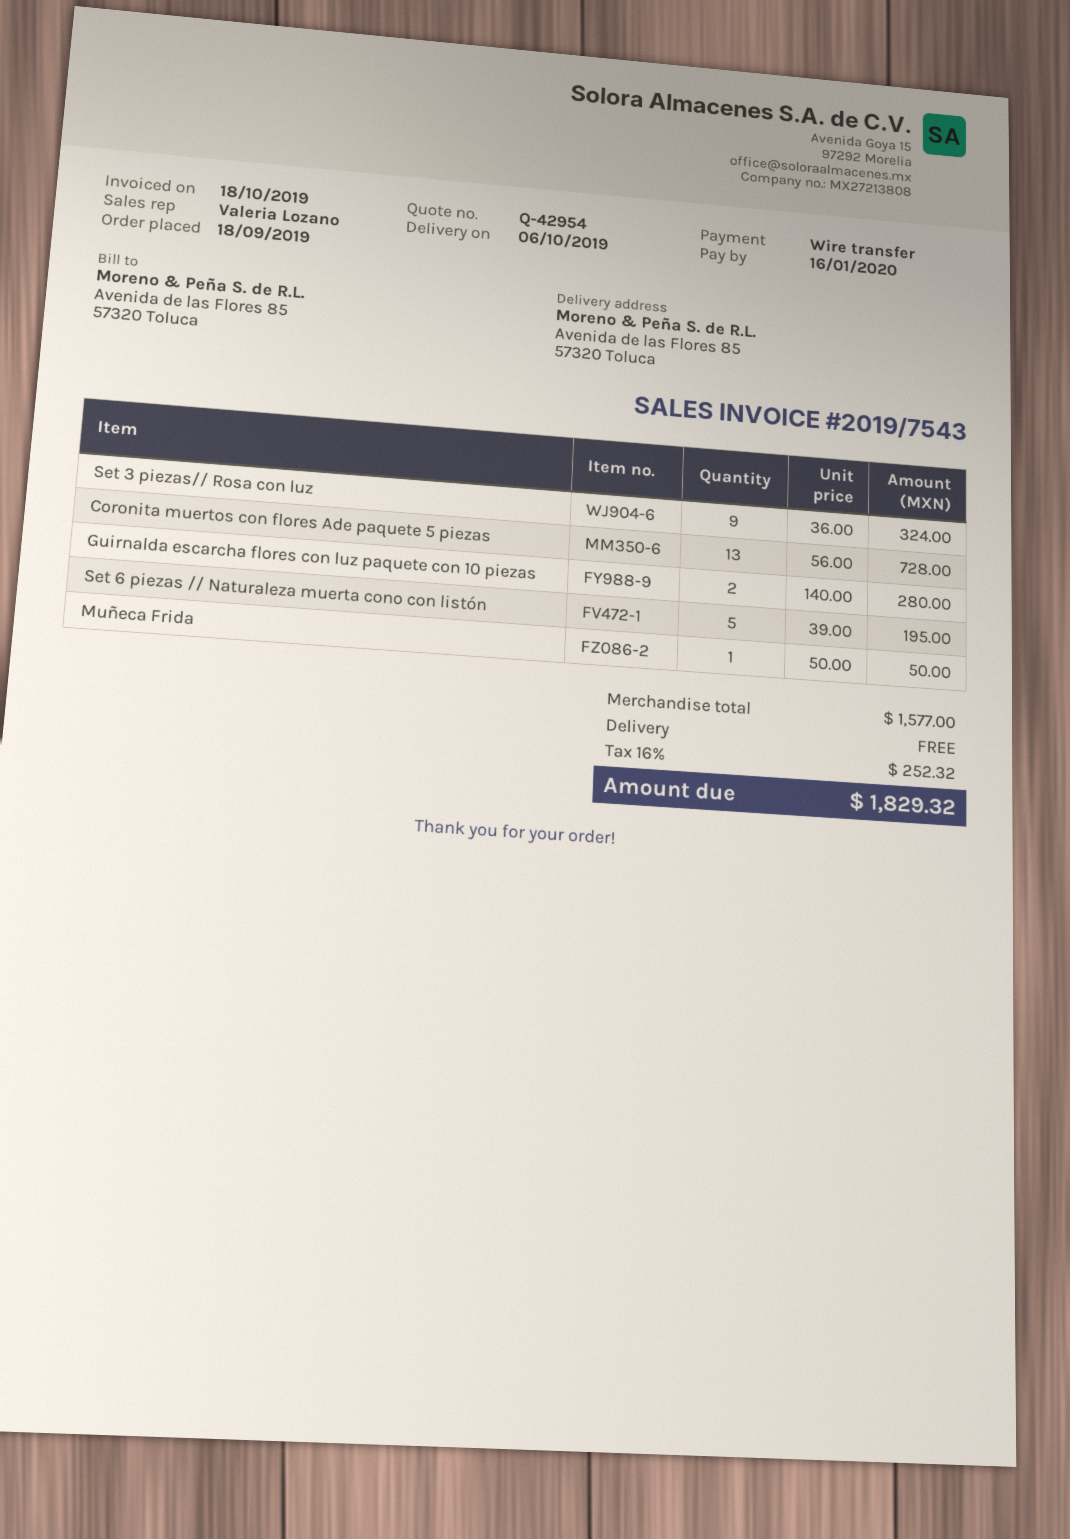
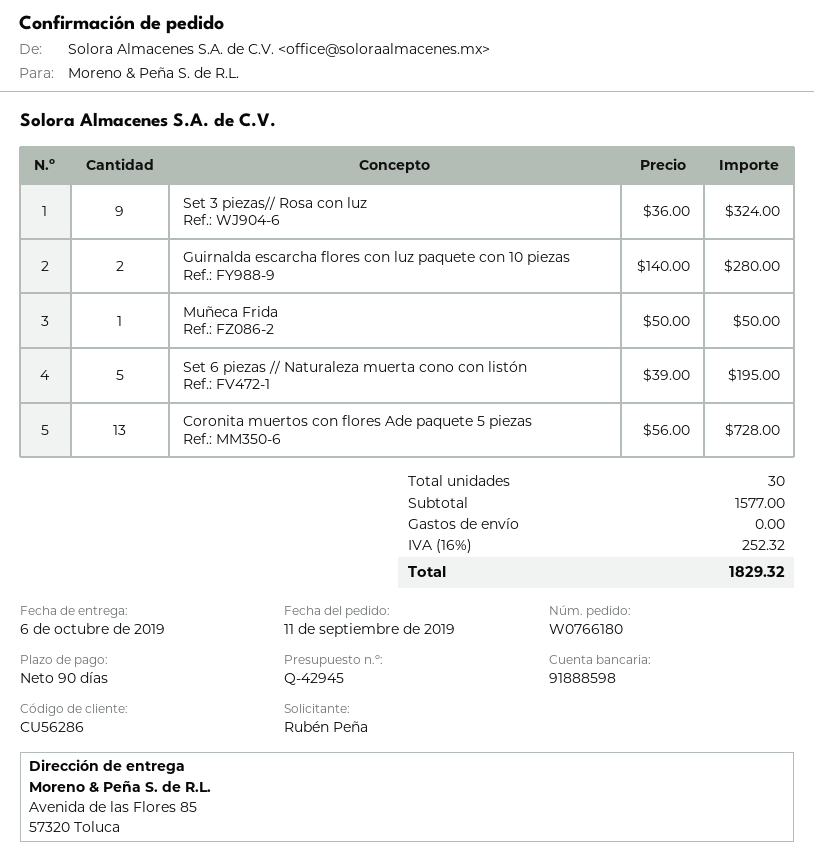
quote number: Q-42954 -> Q-42945
order date: 2019-09-18 -> 2019-09-11

